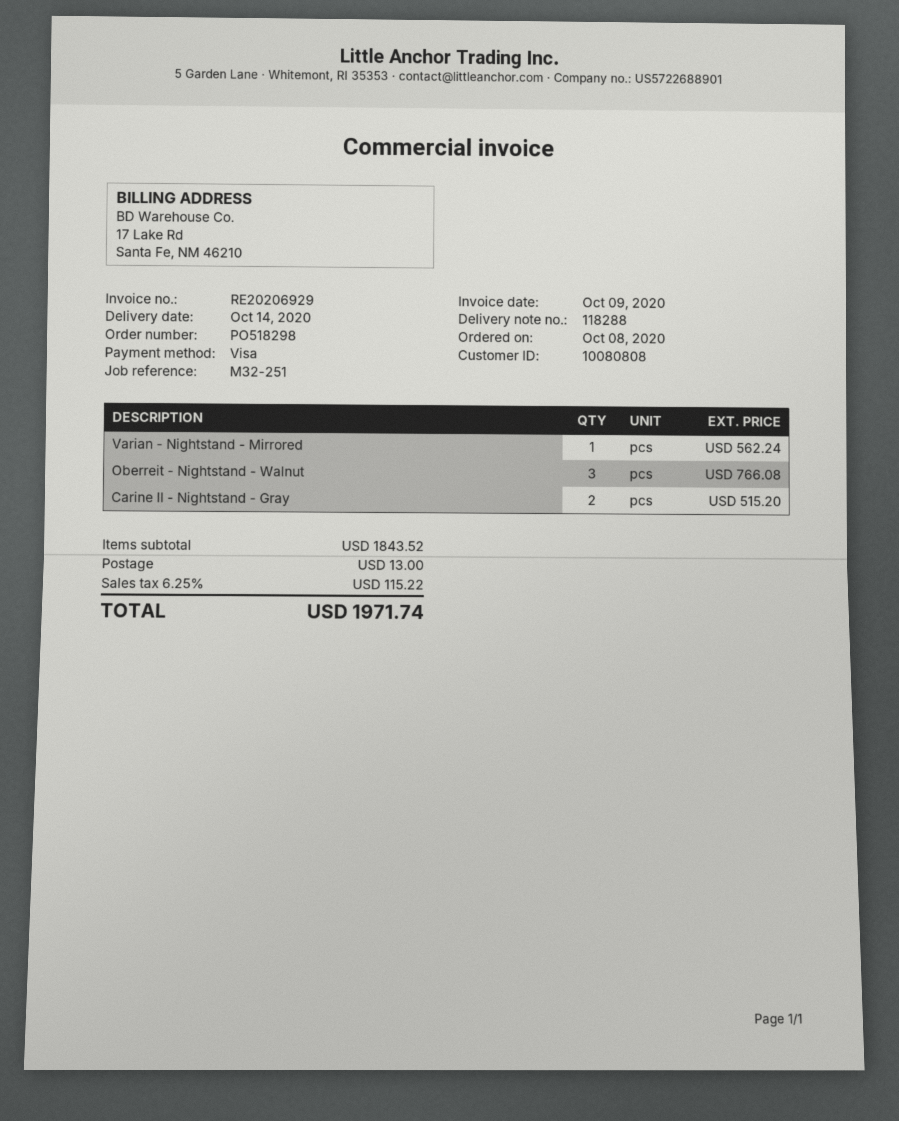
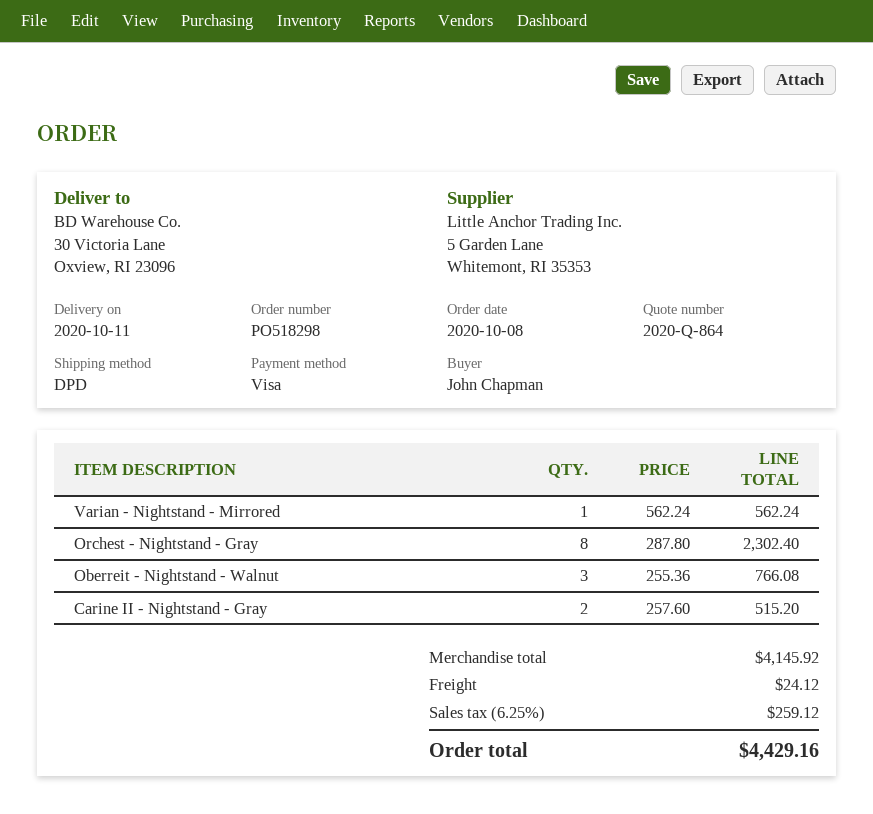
delivery date: 2020-10-14 -> 2020-10-11
Orchest - Nightstand - Gray: none -> 8 for 2302.40
subtotal: 1843.52 -> 4145.92
shipping: 13.00 -> 24.12
tax: 6.25% = 115.22 -> 6.25% = 259.12
total: 1971.74 -> 4429.16

